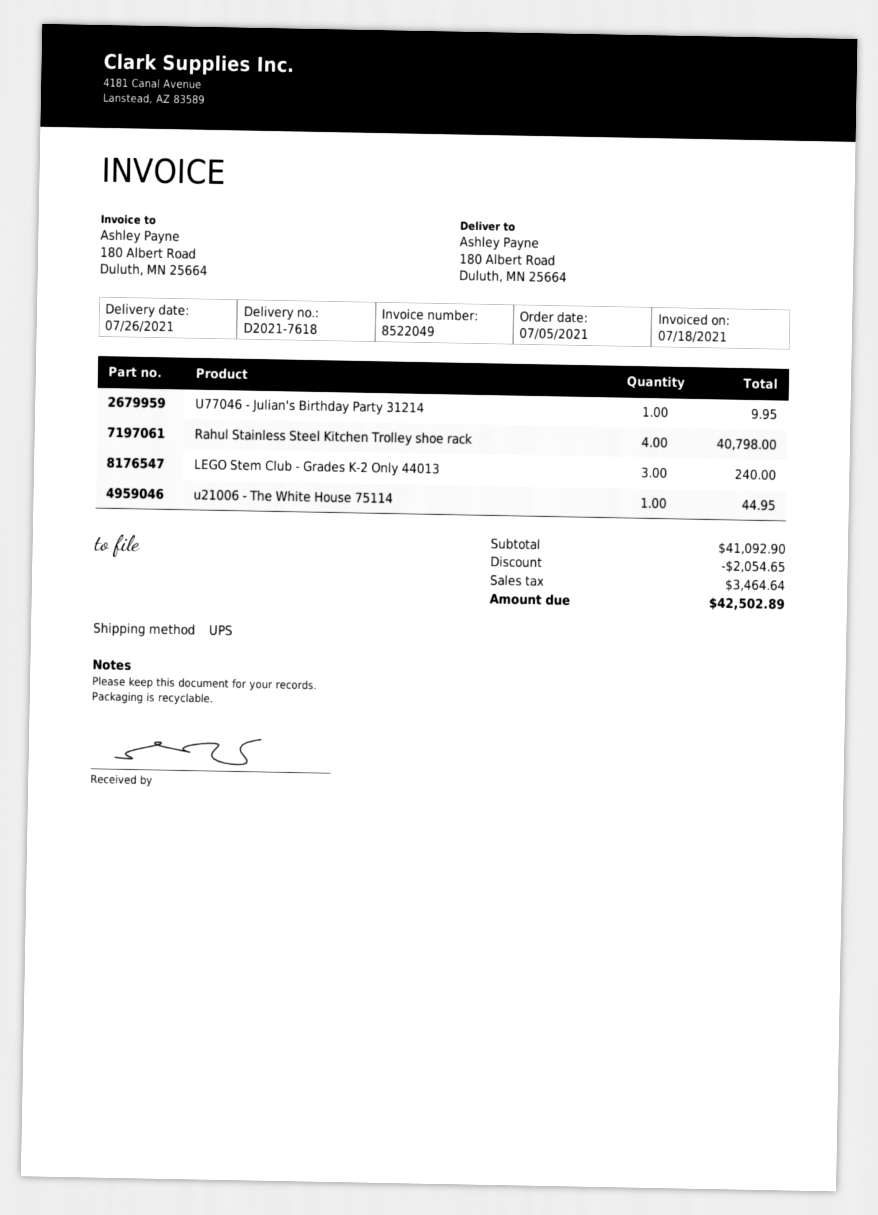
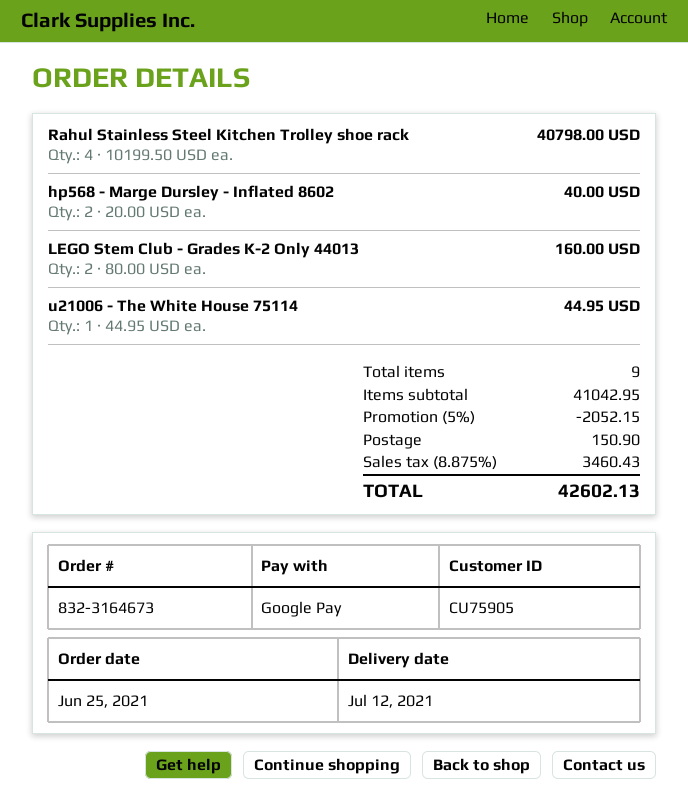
order date: 2021-07-05 -> 2021-06-25
delivery date: 2021-07-26 -> 2021-07-12
U77046 - Julian's Birthday Party 31214: 1 for 9.95 -> none
LEGO Stem Club - Grades K-2 Only 44013: 3 for 240.00 -> 2 for 160.00
hp568 - Marge Dursley - Inflated 8602: none -> 2 for 40.00
subtotal: 41092.90 -> 41042.95
discount: 2054.65 -> 2052.15
shipping: none -> 150.90
tax: 3464.64 -> 3460.43
total: 42502.89 -> 42602.13

